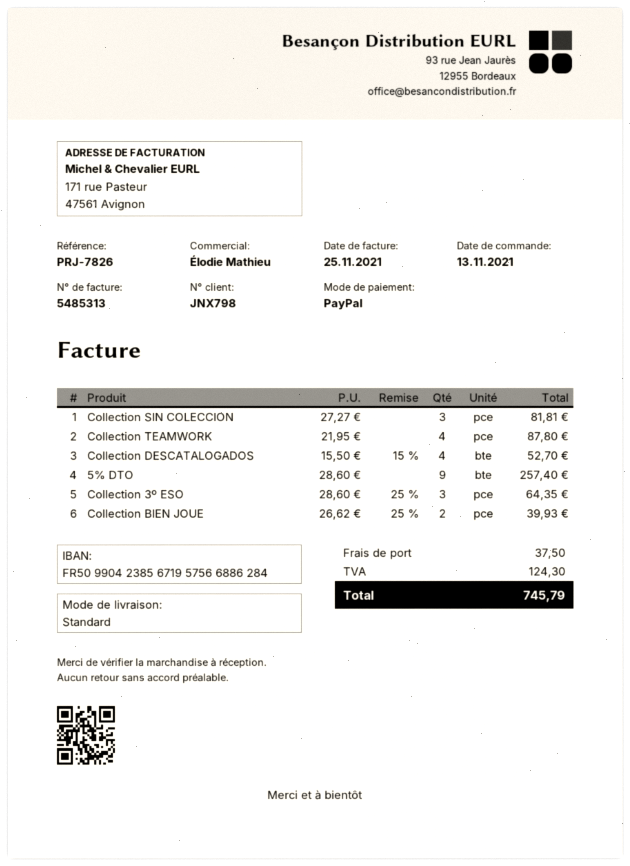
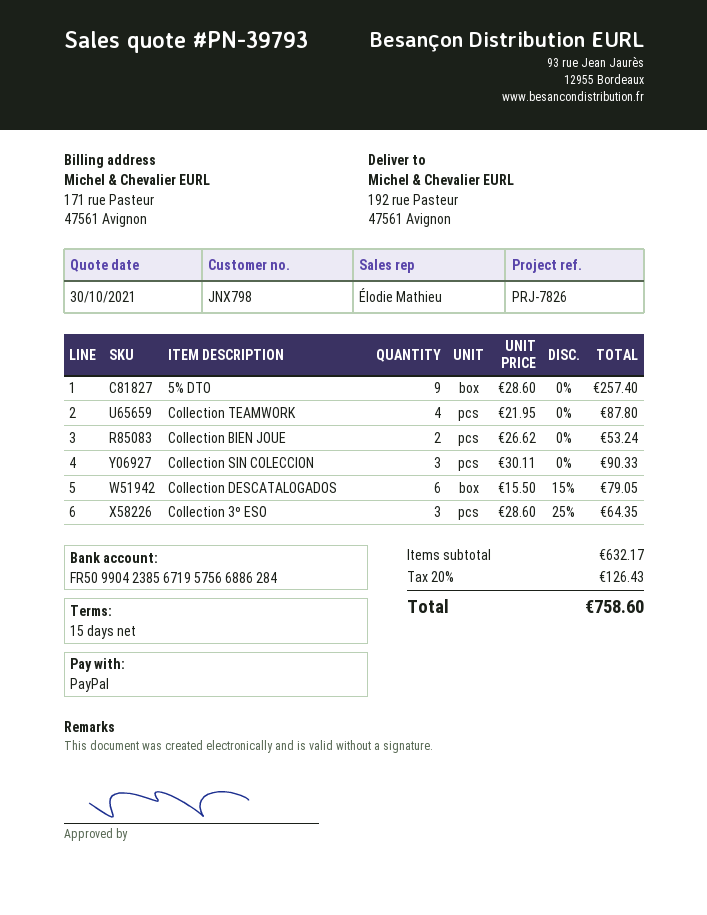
Collection SIN COLECCION: 3 x 27.27 = 81.81 -> 3 x 30.11 = 90.33
Collection DESCATALOGADOS: 4 x 15.50 - 15% = 52.70 -> 6 x 15.50 - 15% = 79.05
Collection BIEN JOUE: 2 x 26.62 - 25% = 39.93 -> 2 x 26.62 = 53.24
shipping: 37.50 -> none
tax: 124.30 -> 126.43
total: 745.79 -> 758.60

